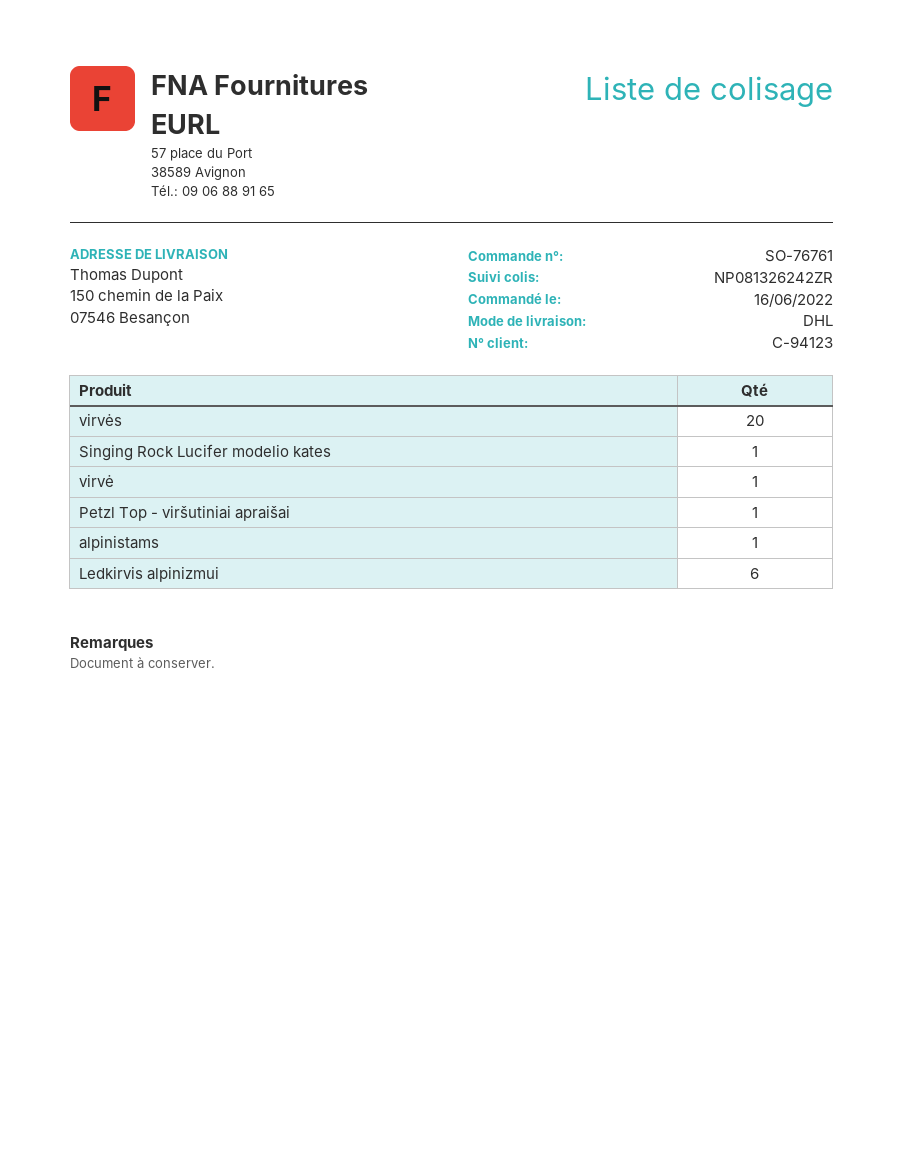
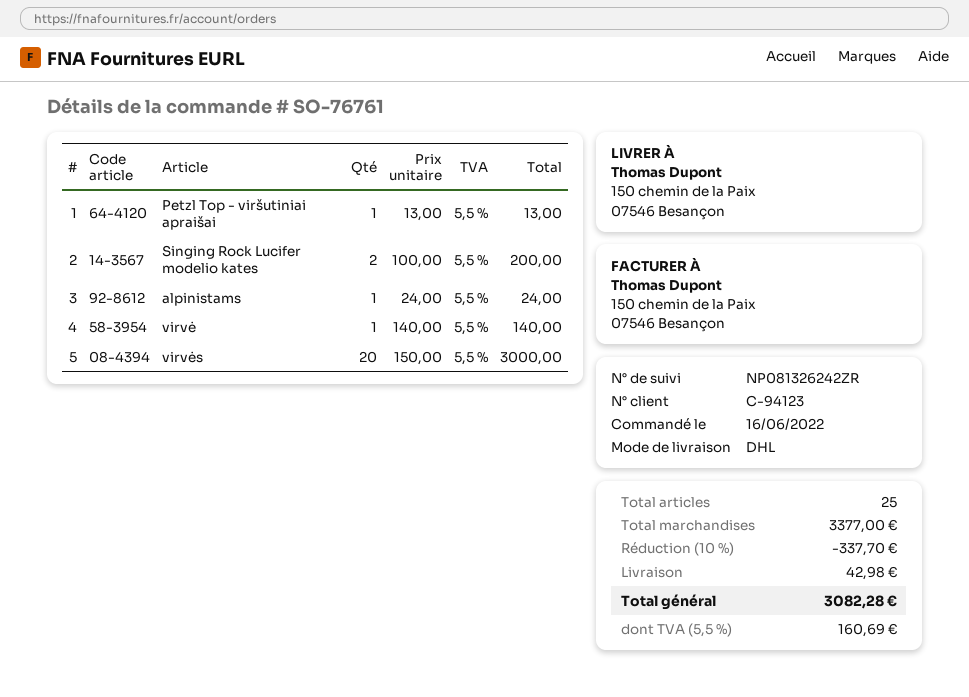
Singing Rock Lucifer modelio kates: 1 -> 2
Ledkirvis alpinizmui: 6 -> none

